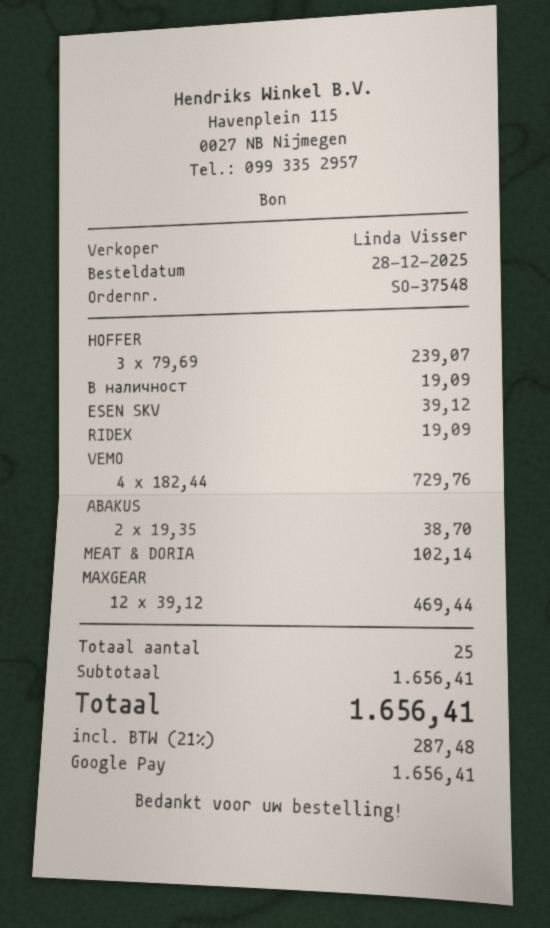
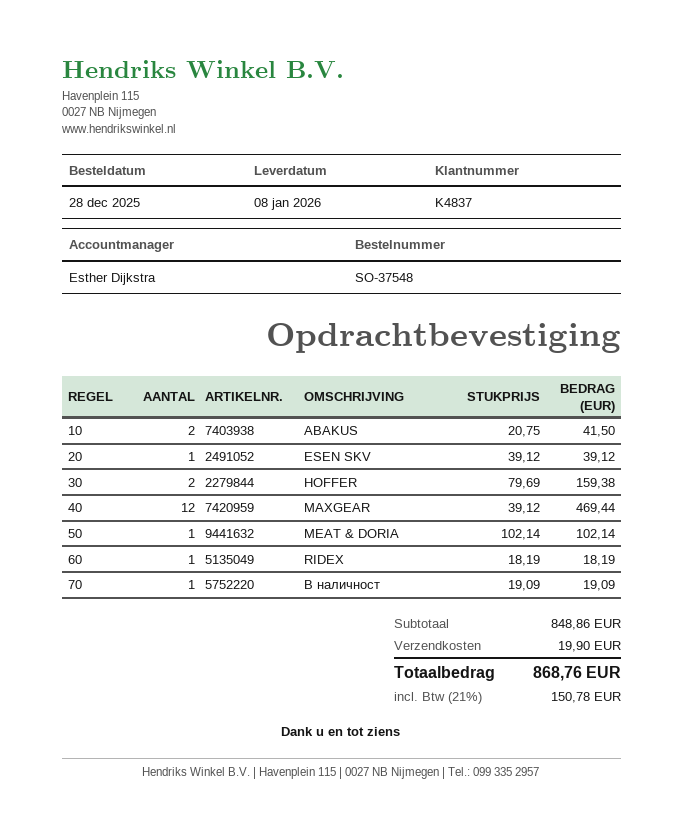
sales rep: Linda Visser -> Esther Dijkstra
HOFFER: 3 x 79.69 = 239.07 -> 2 x 79.69 = 159.38
RIDEX: 1 x 19.09 = 19.09 -> 1 x 18.19 = 18.19
VEMO: 4 x 182.44 = 729.76 -> none
ABAKUS: 2 x 19.35 = 38.70 -> 2 x 20.75 = 41.50
subtotal: 1656.41 -> 848.86
shipping: none -> 19.90
tax: 21% = 287.48 -> 21% = 150.78
total: 1656.41 -> 868.76

